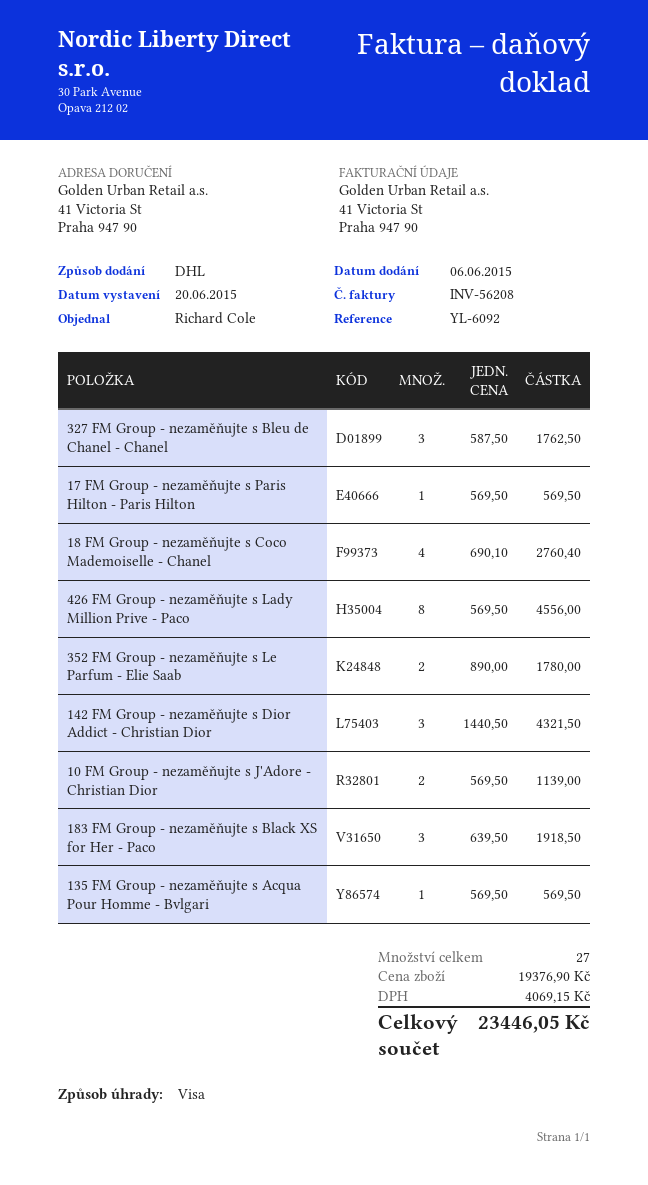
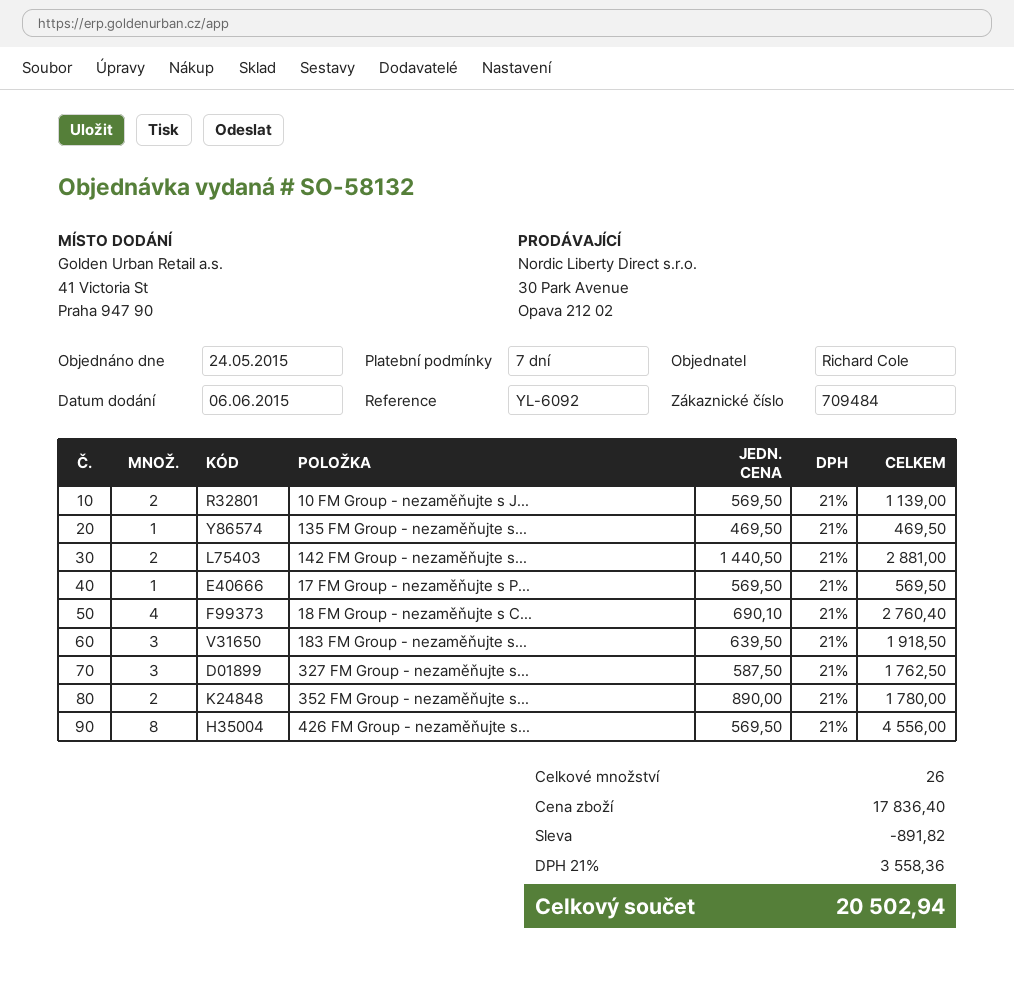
142 FM Group - nezaměňujte s Dior Addict - Christian Dior: 3 x 1440.50 = 4321.50 -> 2 x 1440.50 = 2881.00
135 FM Group - nezaměňujte s Acqua Pour Homme - Bvlgari: 1 x 569.50 = 569.50 -> 1 x 469.50 = 469.50
total quantity: 27 -> 26
subtotal: 19376.90 -> 17836.40
discount: none -> 891.82
tax: 4069.15 -> 3558.36
total: 23446.05 -> 20502.94

